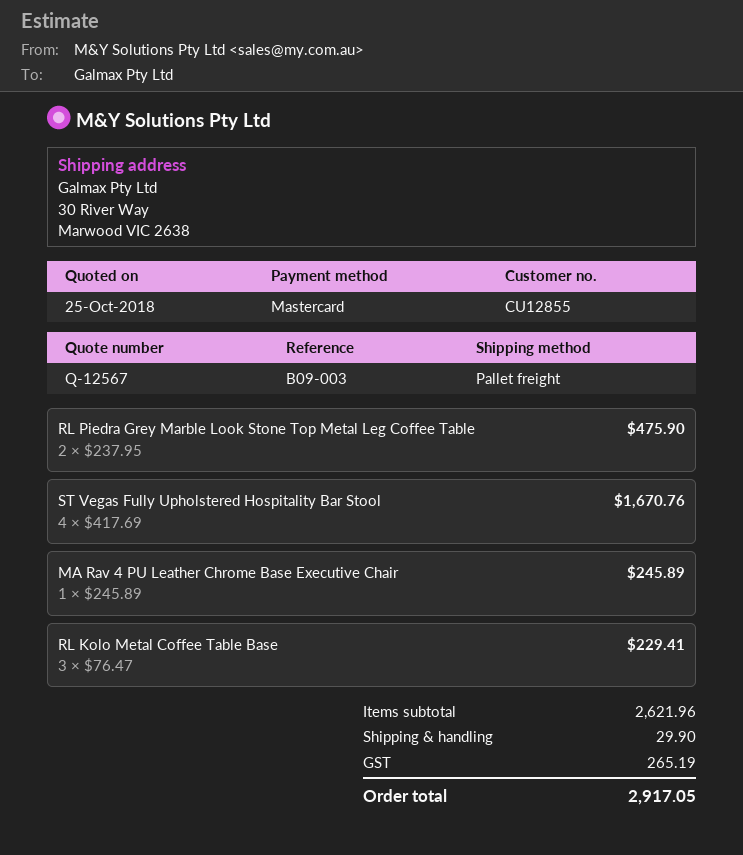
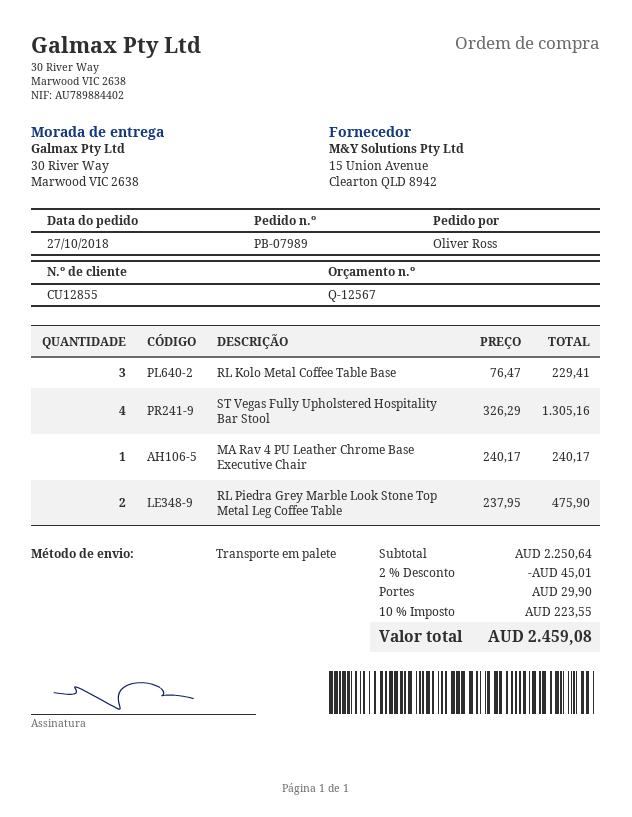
ST Vegas Fully Upholstered Hospitality Bar Stool: 4 x 417.69 = 1670.76 -> 4 x 326.29 = 1305.16
MA Rav 4 PU Leather Chrome Base Executive Chair: 1 x 245.89 = 245.89 -> 1 x 240.17 = 240.17
subtotal: 2621.96 -> 2250.64
discount: none -> 2% = 45.01
tax: 265.19 -> 223.55
total: 2917.05 -> 2459.08

